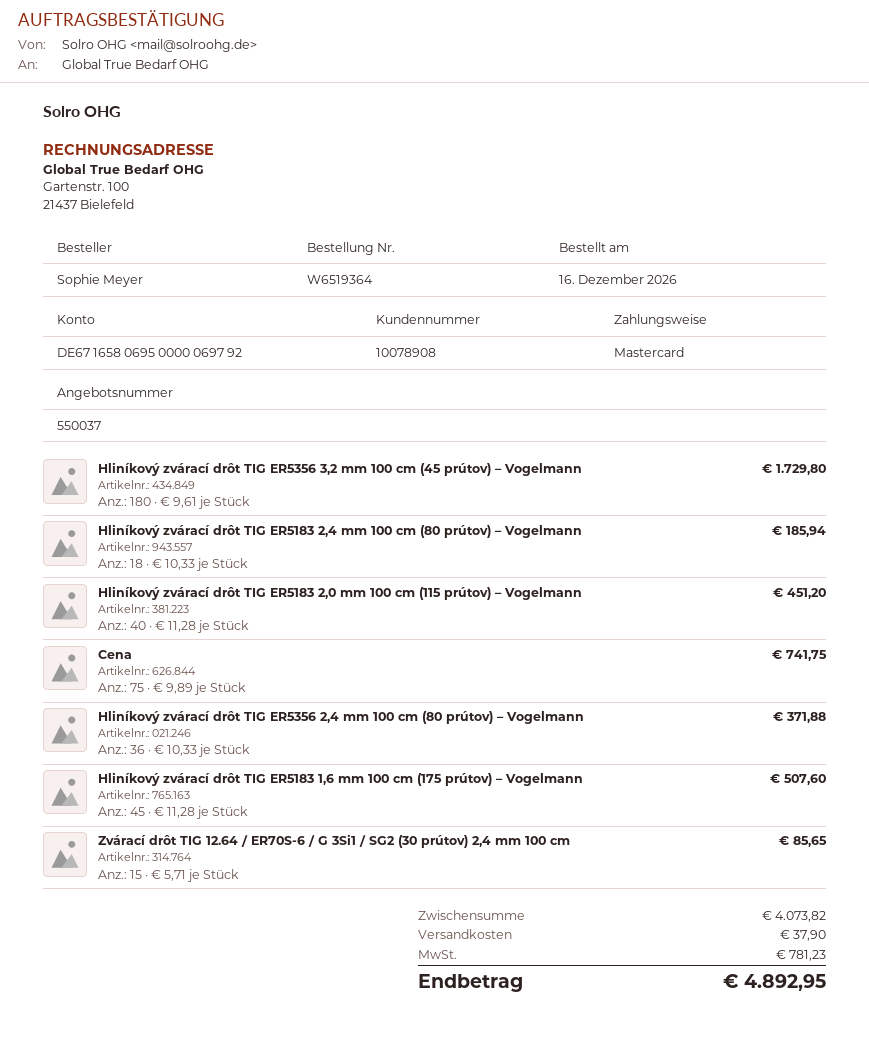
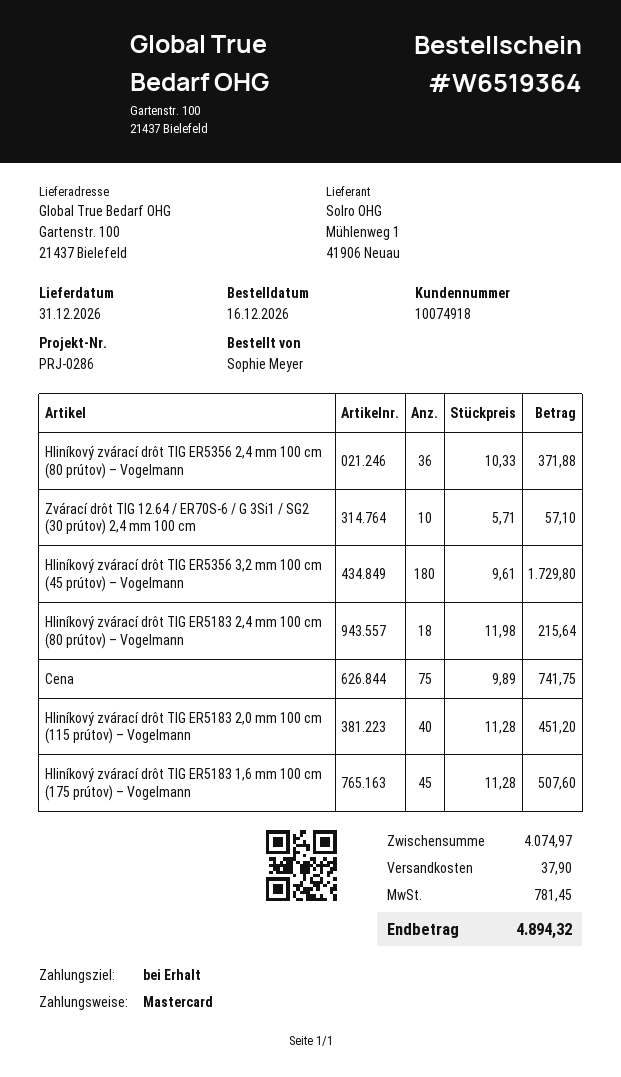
customer number: 10078908 -> 10074918
Hliníkový zvárací drôt TIG ER5183 2,4 mm 100 cm (80 prútov) – Vogelmann: 18 x 10.33 = 185.94 -> 18 x 11.98 = 215.64
Zvárací drôt TIG 12.64 / ER70S-6 / G 3Si1 / SG2 (30 prútov) 2,4 mm 100 cm: 15 x 5.71 = 85.65 -> 10 x 5.71 = 57.10
subtotal: 4073.82 -> 4074.97
tax: 781.23 -> 781.45
total: 4892.95 -> 4894.32

